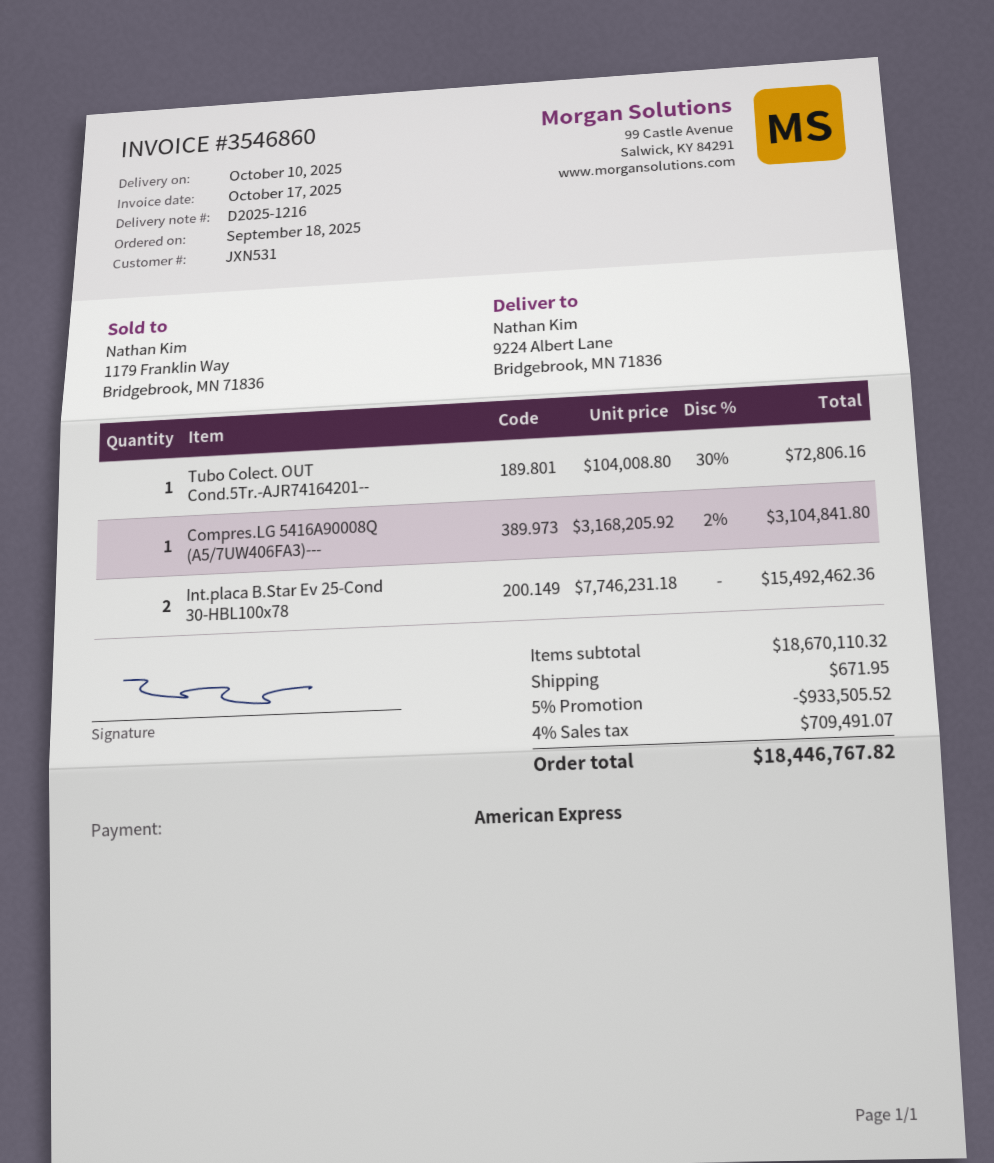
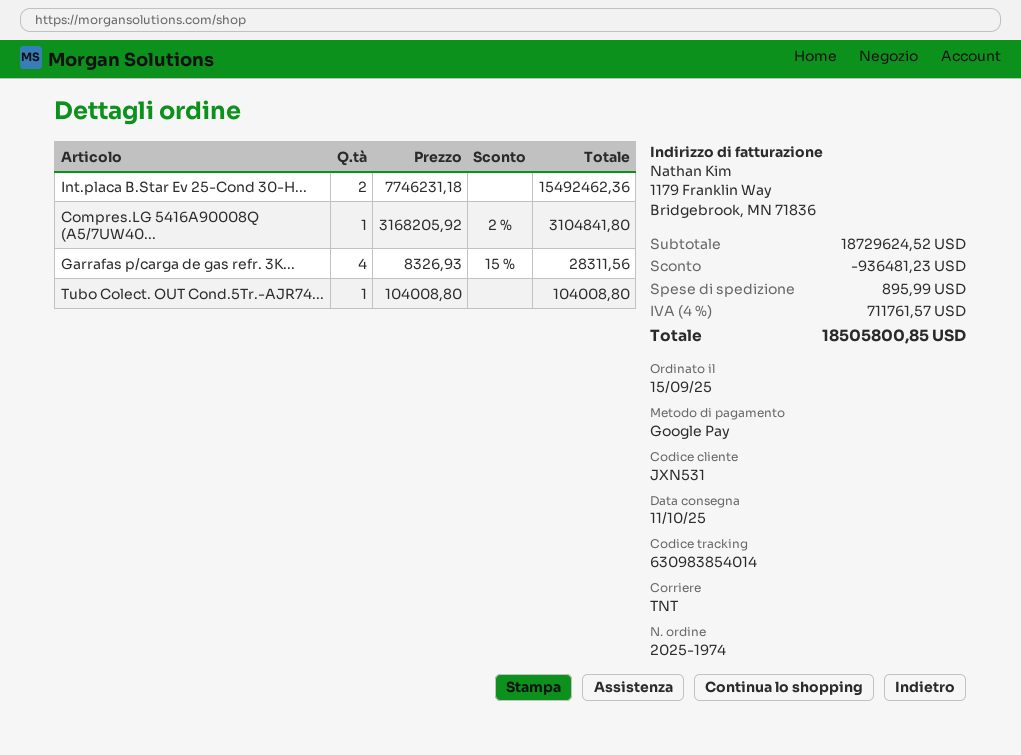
order date: 2025-09-18 -> 2025-09-15
delivery date: 2025-10-10 -> 2025-10-11
payment method: American Express -> Google Pay
Tubo Colect. OUT Cond.5Tr.-AJR74164201--: 1 x 104008.80 - 30% = 72806.16 -> 1 x 104008.80 = 104008.80
Garrafas p/carga de gas refr. 3K...: none -> 4 x 8326.93 - 15% = 28311.56
subtotal: 18670110.32 -> 18729624.52
discount: 933505.52 -> 936481.23
shipping: 671.95 -> 895.99
tax: 4% = 709491.07 -> 4% = 711761.57
total: 18446767.82 -> 18505800.85

